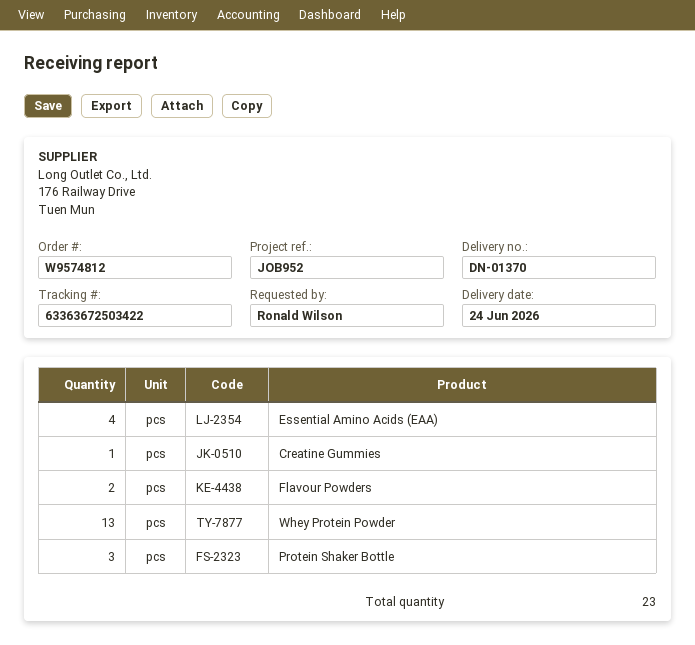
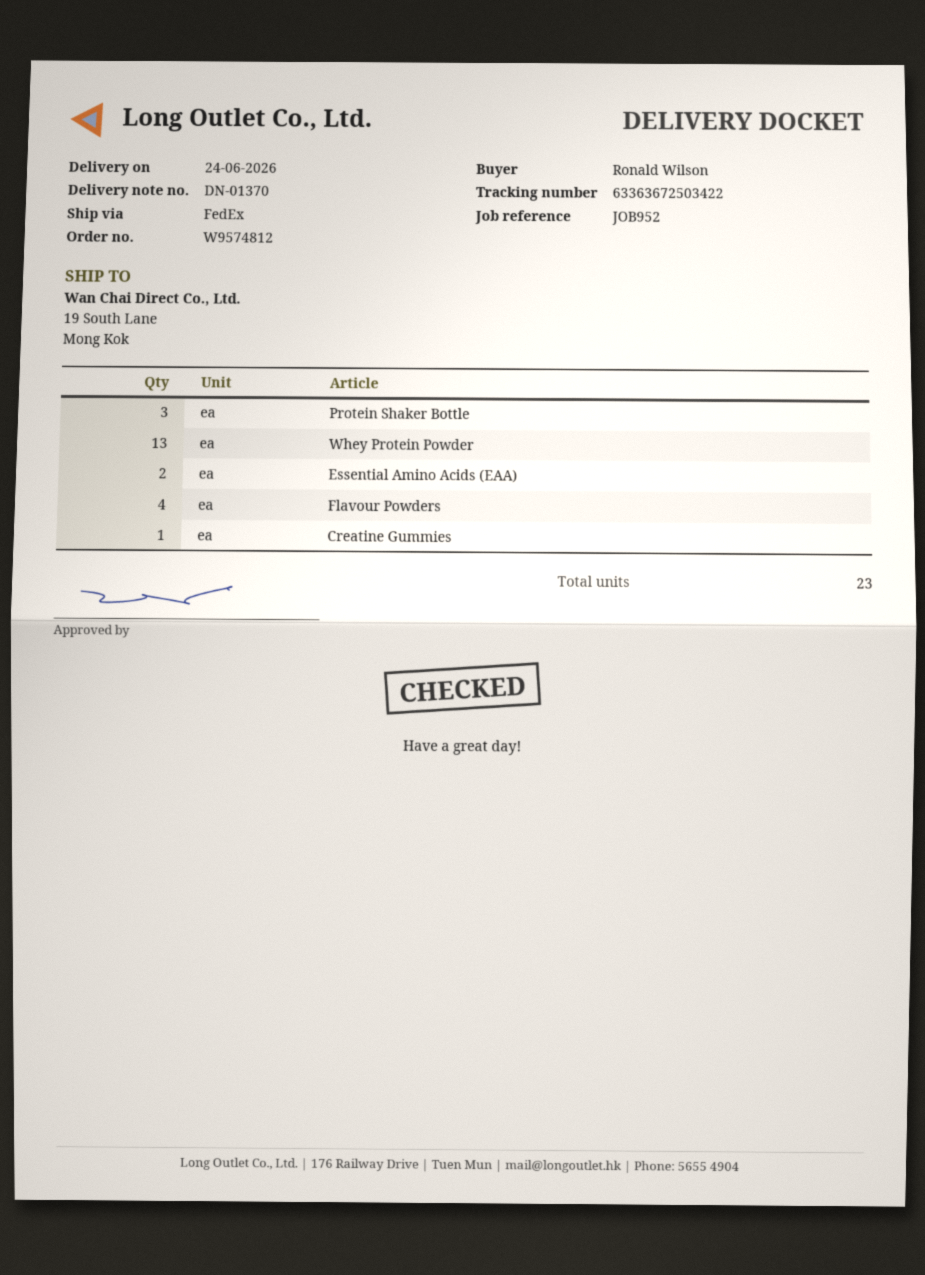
Essential Amino Acids (EAA): 4 -> 2
Flavour Powders: 2 -> 4

